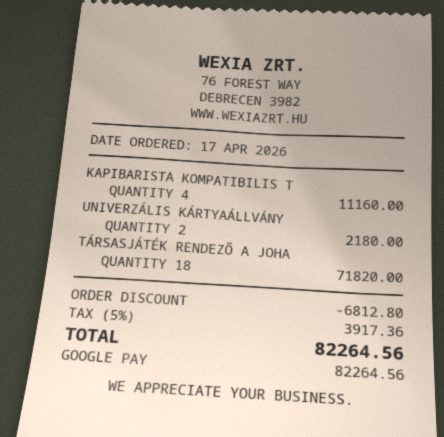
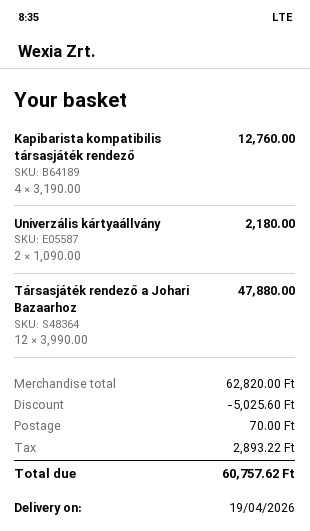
KAPIBARISTA KOMPATIBILIS T: 4 for 11160.00 -> 4 for 12760.00
TÁRSASJÁTÉK RENDEZŐ A JOHA: 18 for 71820.00 -> 12 for 47880.00
discount: 6812.80 -> 5025.60
shipping: none -> 70.00
tax: 3917.36 -> 2893.22
total: 82264.56 -> 60757.62

